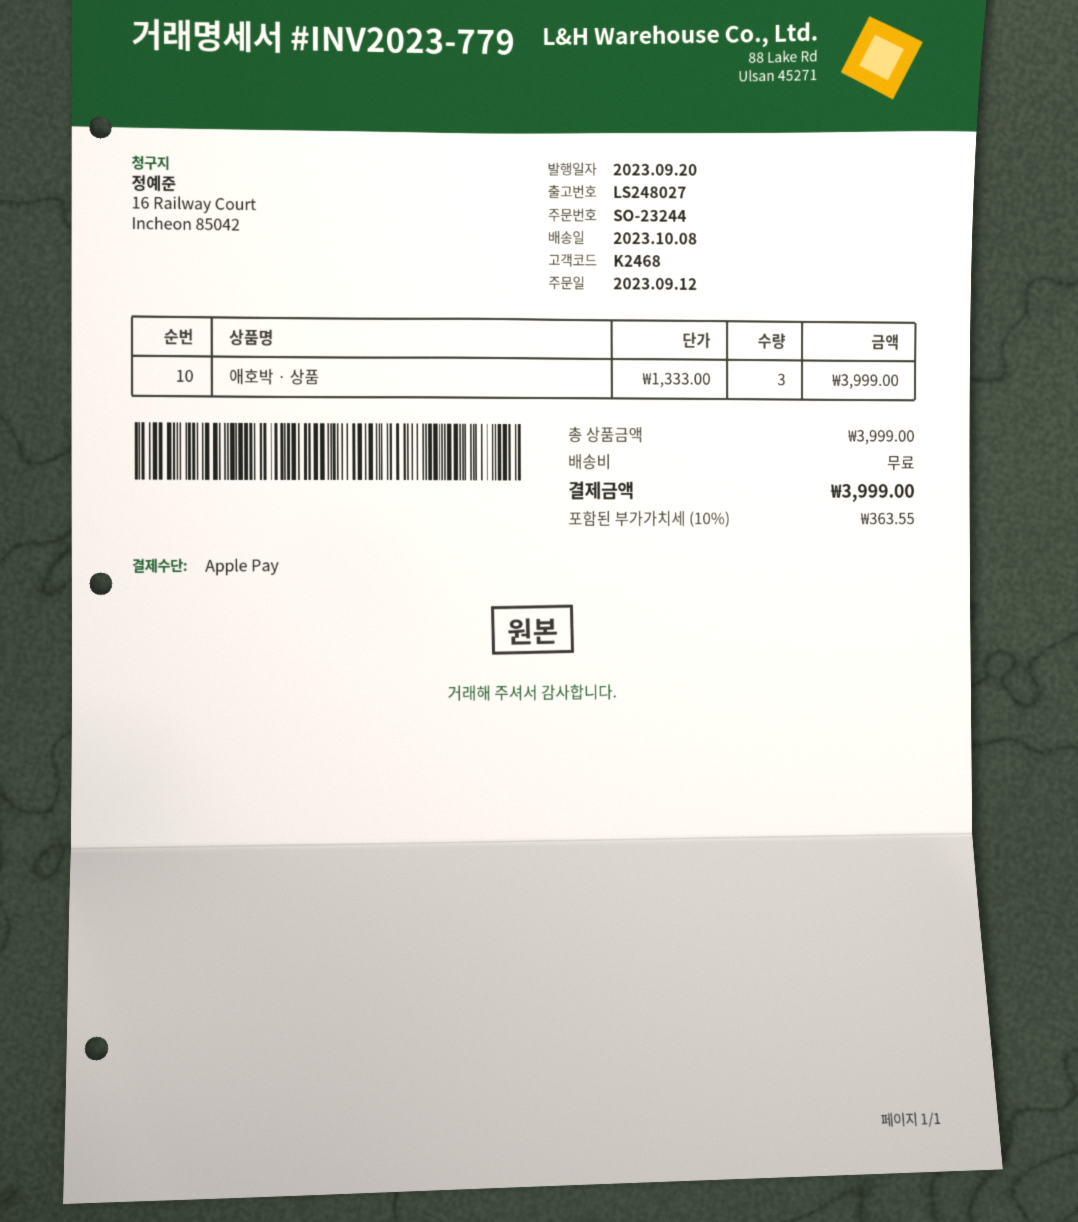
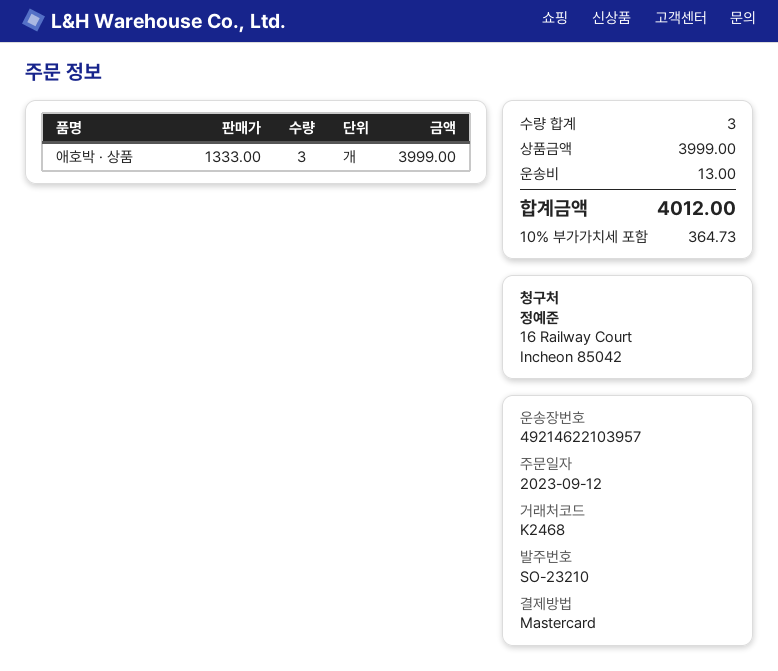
order number: SO-23244 -> SO-23210
payment method: Apple Pay -> Mastercard
shipping: 0.00 -> 13.00
tax: 10% = 363.55 -> 10% = 364.73
total: 3999.00 -> 4012.00

